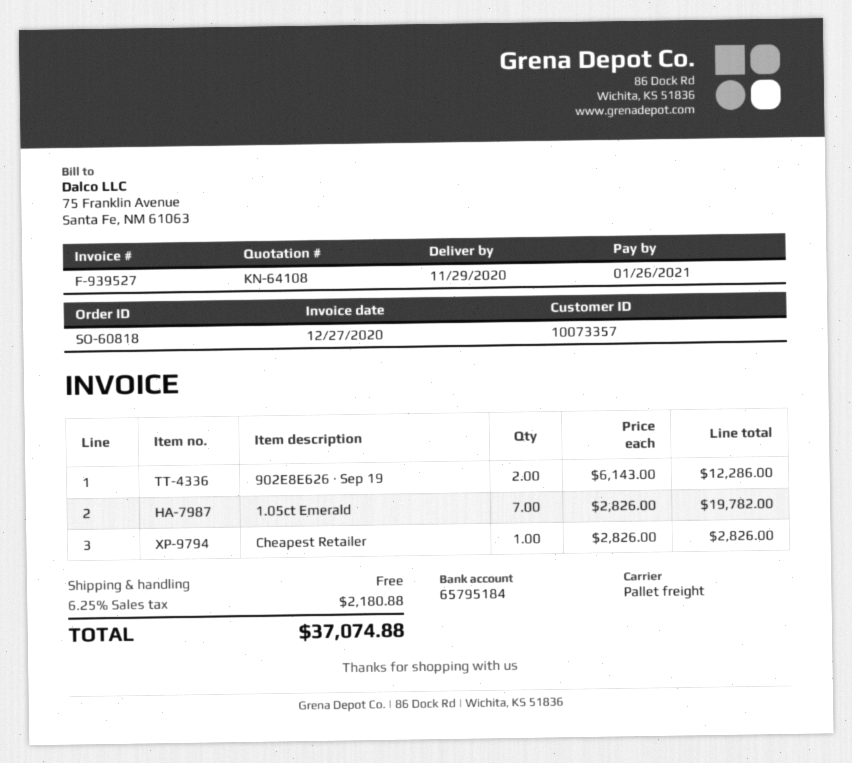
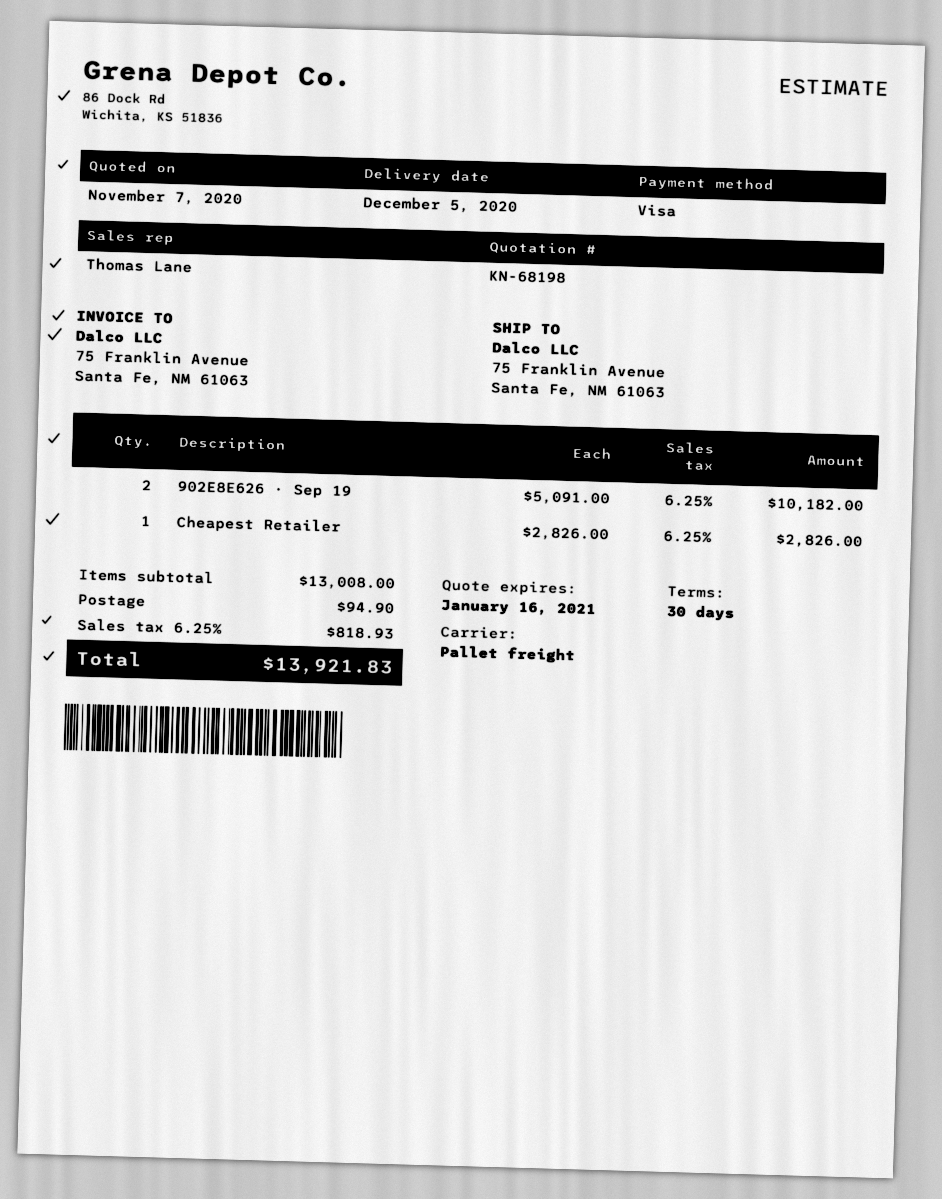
quote number: KN-64108 -> KN-68198
delivery date: 2020-11-29 -> 2020-12-05
902E8E626 · Sep 19: 2 x 6143.00 = 12286.00 -> 2 x 5091.00 = 10182.00
1.05ct Emerald: 7 x 2826.00 = 19782.00 -> none
shipping: 0.00 -> 94.90
tax: 6.25% = 2180.88 -> 6.25% = 818.93
total: 37074.88 -> 13921.83

